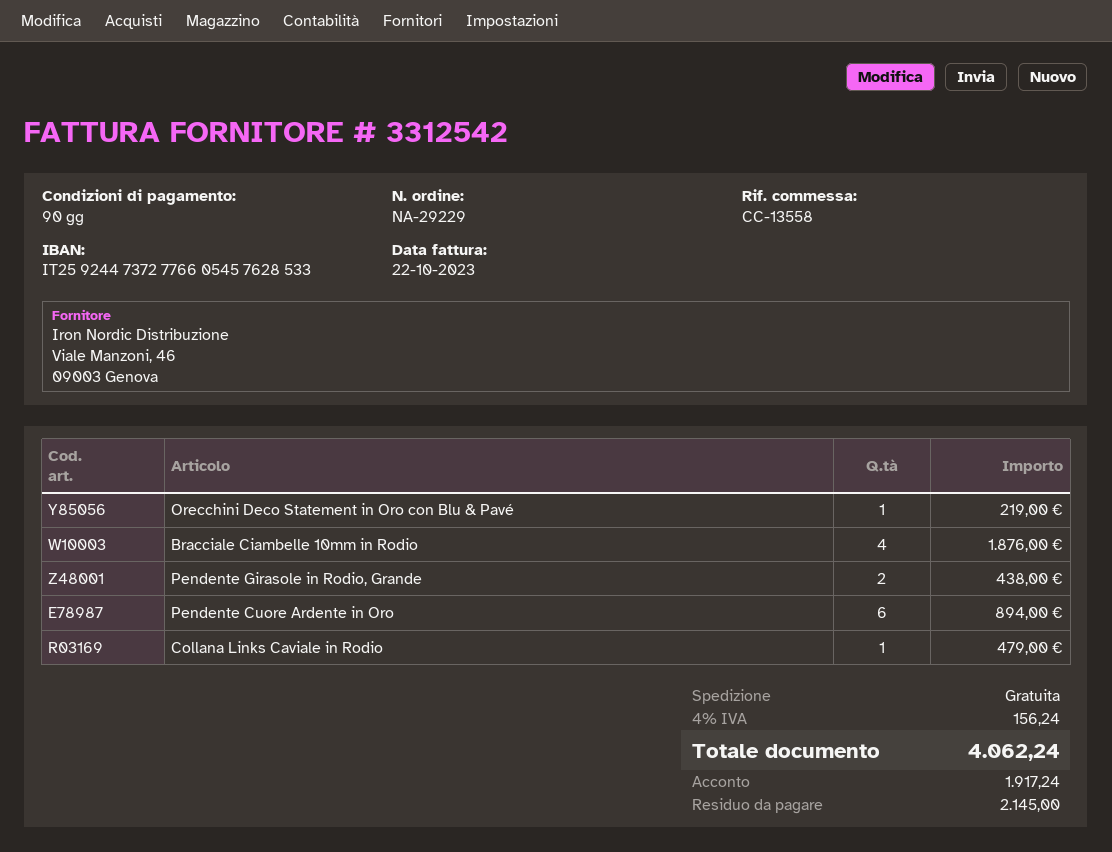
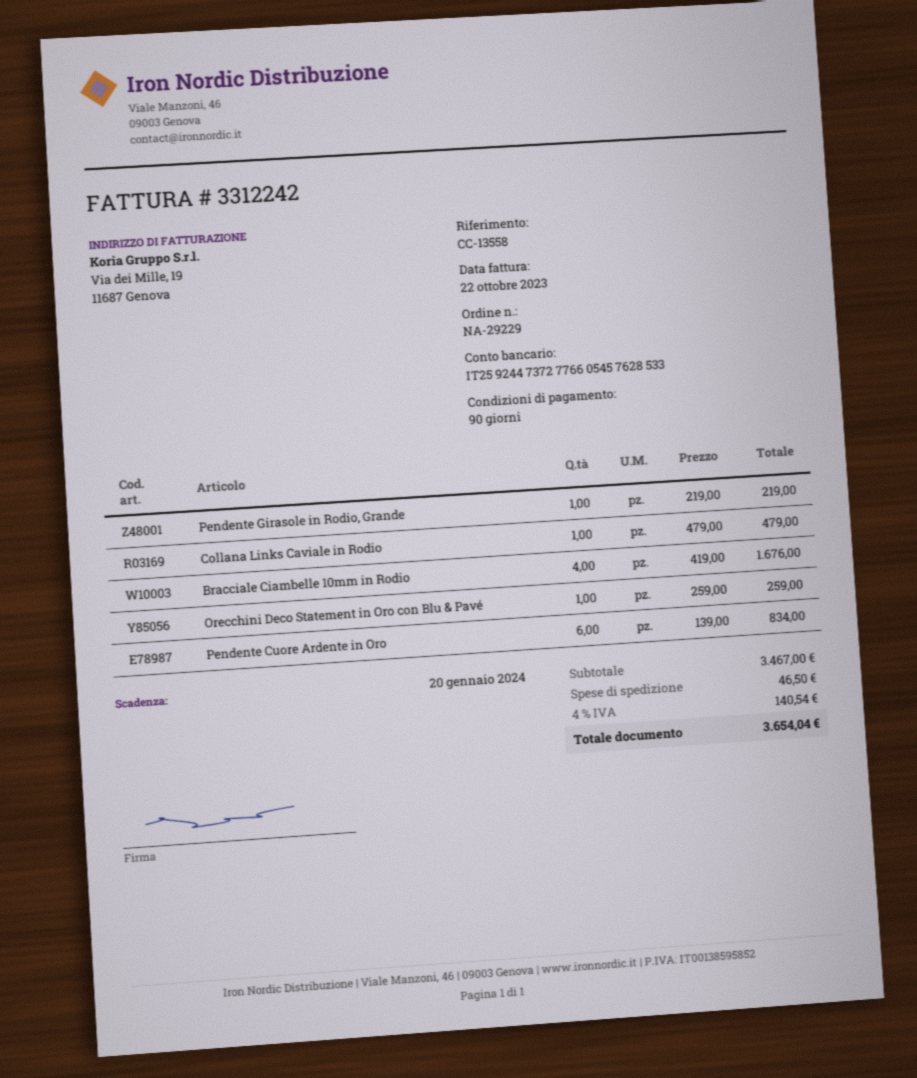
invoice number: 3312542 -> 3312242
Orecchini Deco Statement in Oro con Blu & Pavé: 1 for 219.00 -> 1 for 259.00
Bracciale Ciambelle 10mm in Rodio: 4 for 1876.00 -> 4 for 1676.00
Pendente Girasole in Rodio, Grande: 2 for 438.00 -> 1 for 219.00
Pendente Cuore Ardente in Oro: 6 for 894.00 -> 6 for 834.00
shipping: 0.00 -> 46.50
tax: 4% = 156.24 -> 4% = 140.54
total: 4062.24 -> 3654.04

